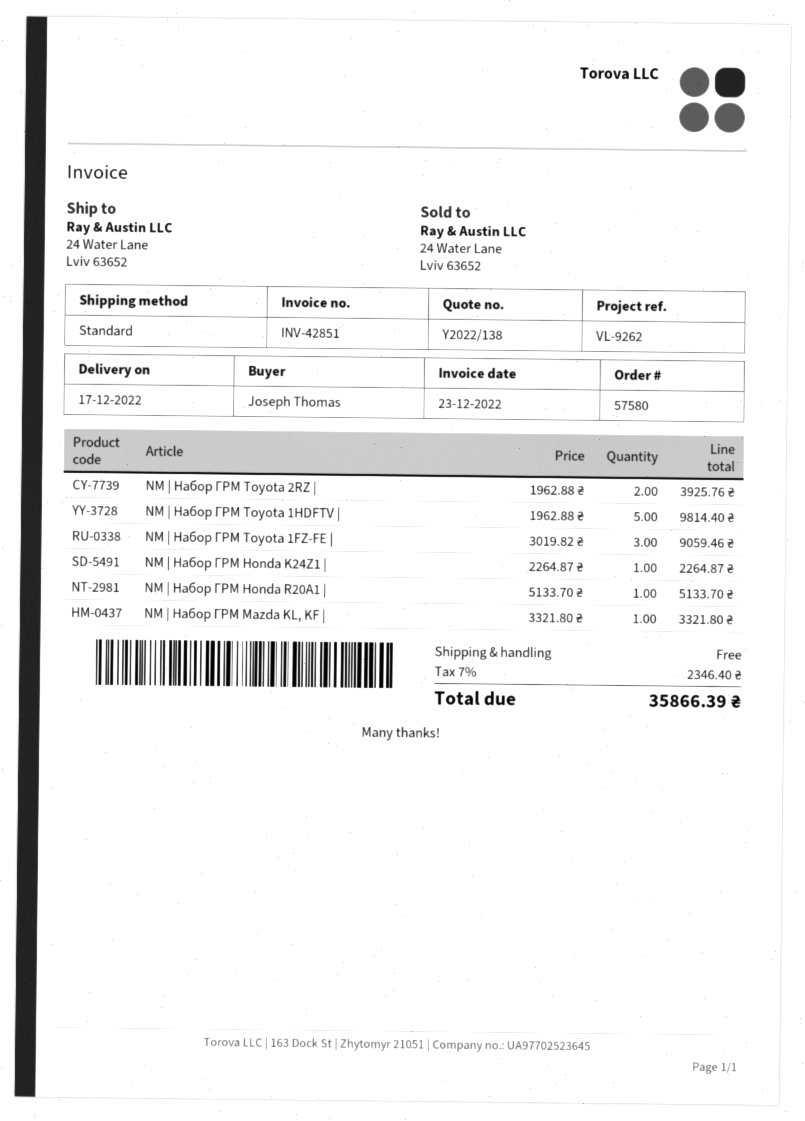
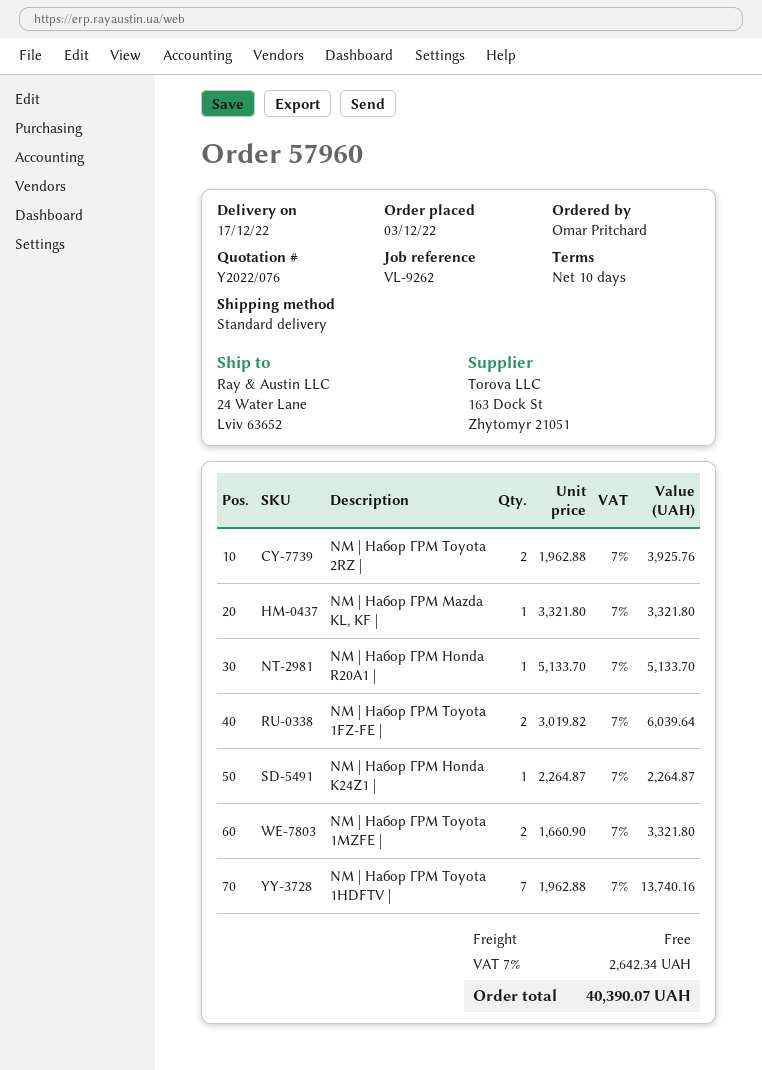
quote number: Y2022/138 -> Y2022/076
order number: 57580 -> 57960
ordered by: Joseph Thomas -> Omar Pritchard
NM | Набор ГРМ Toyota 1HDFTV |: 5 x 1962.88 = 9814.40 -> 7 x 1962.88 = 13740.16
NM | Набор ГРМ Toyota 1FZ-FE |: 3 x 3019.82 = 9059.46 -> 2 x 3019.82 = 6039.64
NM | Набор ГРМ Toyota 1MZFE |: none -> 2 x 1660.90 = 3321.80
tax: 7% = 2346.40 -> 7% = 2642.34
total: 35866.39 -> 40390.07

